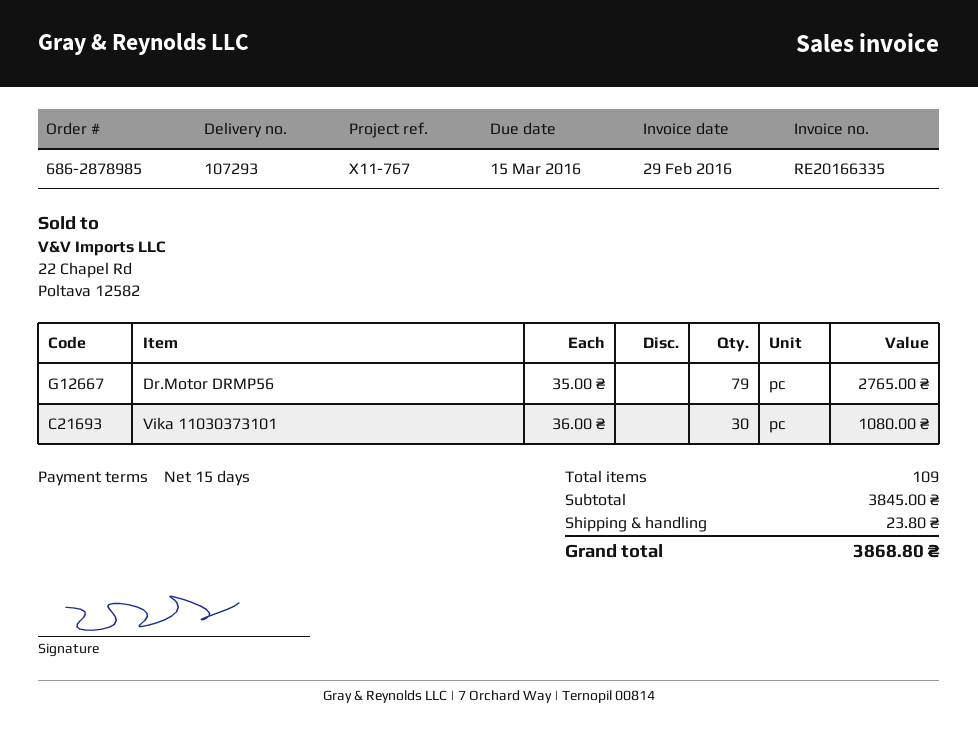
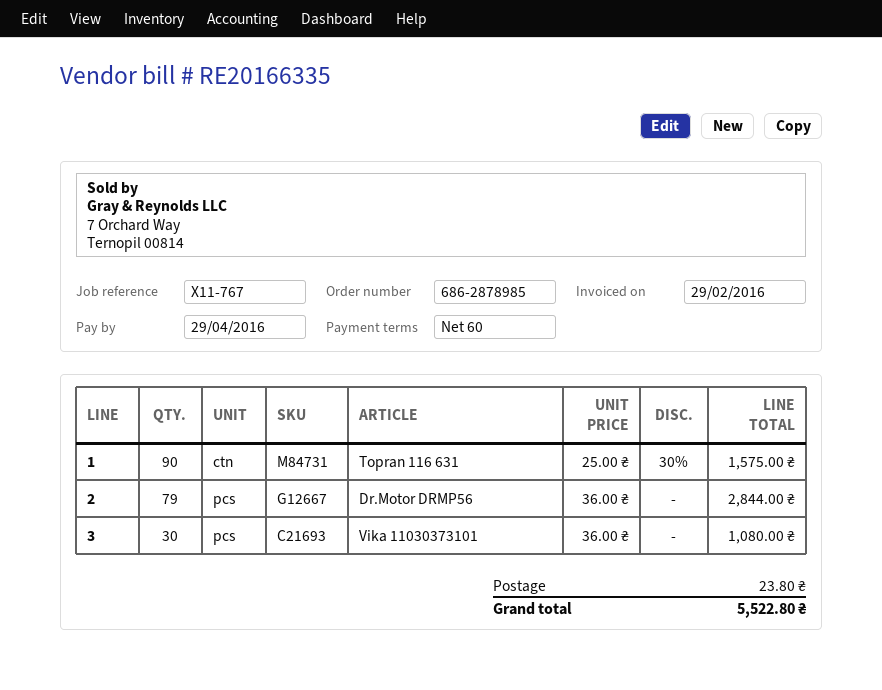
payment terms: 15 days -> 60 days
due date: 2016-03-15 -> 2016-04-29
Dr.Motor DRMP56: 79 x 35.00 = 2765.00 -> 79 x 36.00 = 2844.00
Topran 116 631: none -> 90 x 25.00 - 30% = 1575.00
total: 3868.80 -> 5522.80

